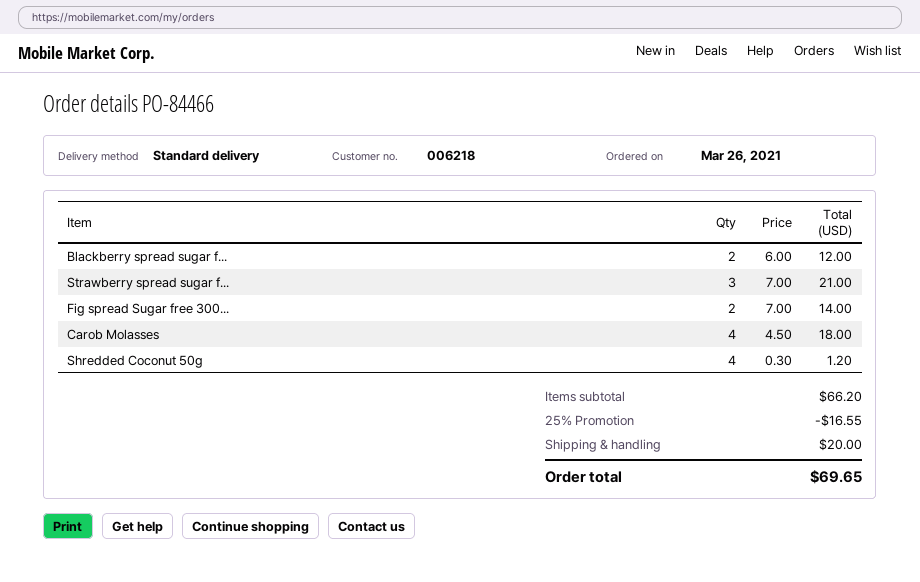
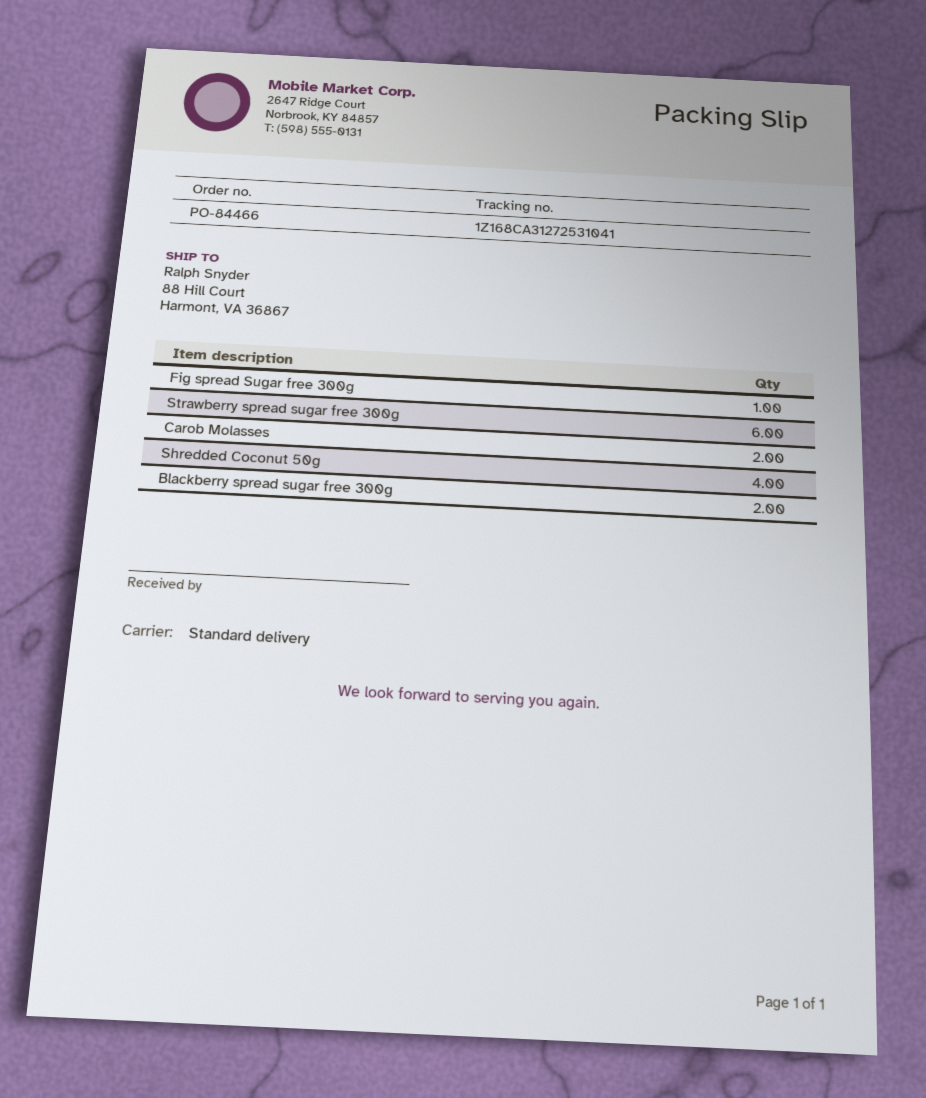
Strawberry spread sugar f...: 3 -> 6
Fig spread Sugar free 300...: 2 -> 1
Carob Molasses: 4 -> 2

